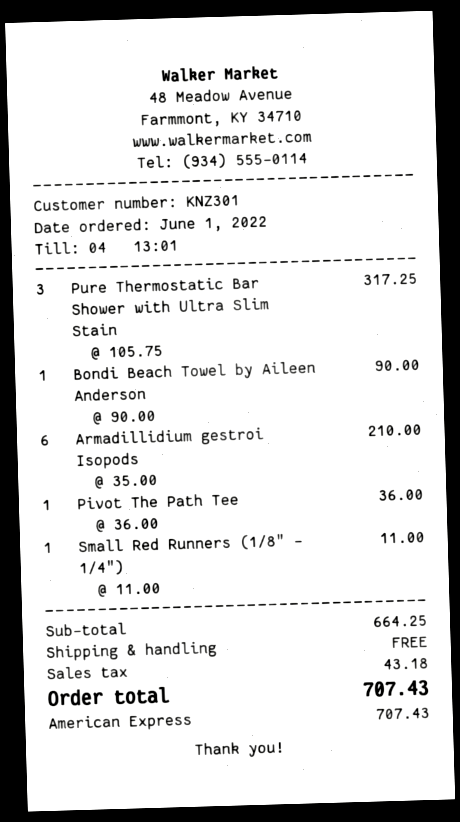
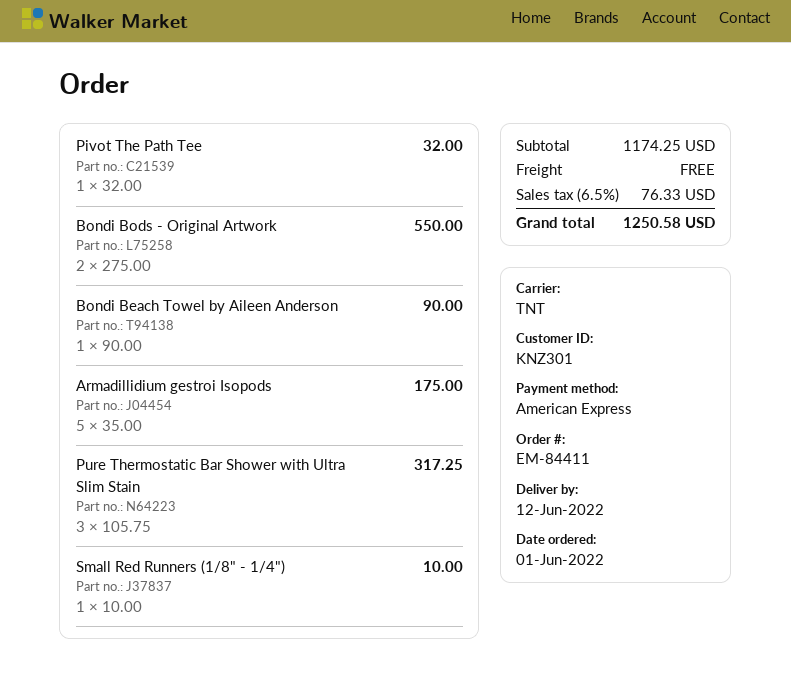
Armadillidium gestroi Isopods: 6 x 35.00 = 210.00 -> 5 x 35.00 = 175.00
Pivot The Path Tee: 1 x 36.00 = 36.00 -> 1 x 32.00 = 32.00
Small Red Runners (1/8" - 1/4"): 1 x 11.00 = 11.00 -> 1 x 10.00 = 10.00
Bondi Bods - Original Artwork: none -> 2 x 275.00 = 550.00
subtotal: 664.25 -> 1174.25
tax: 43.18 -> 76.33
total: 707.43 -> 1250.58

